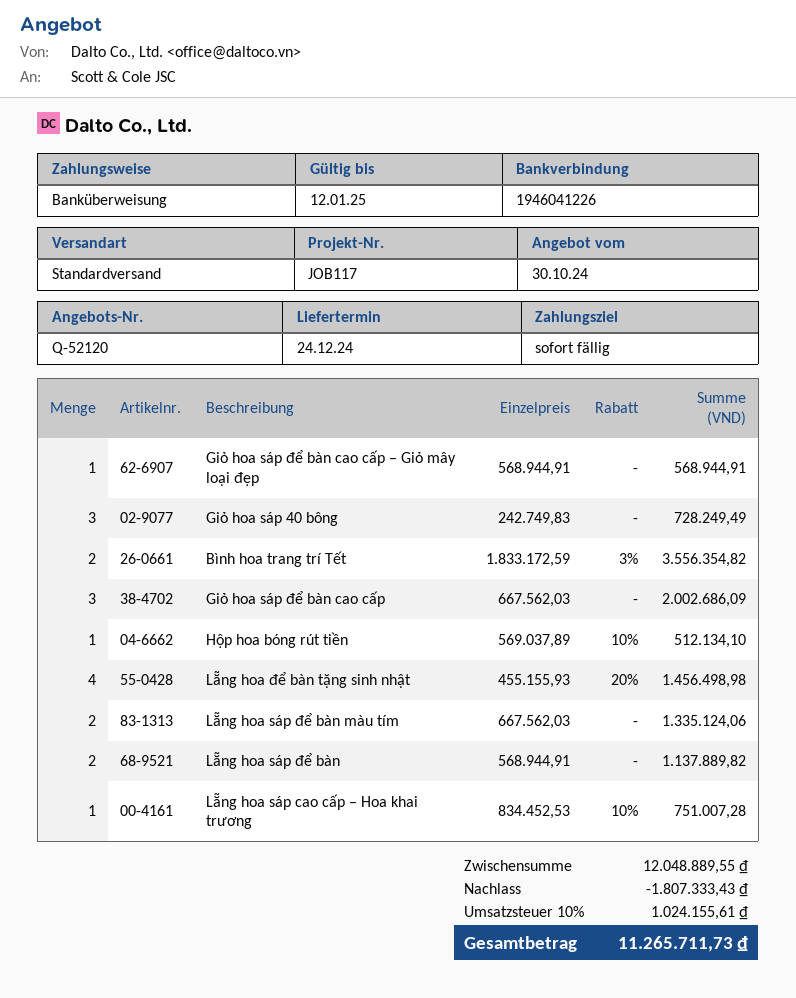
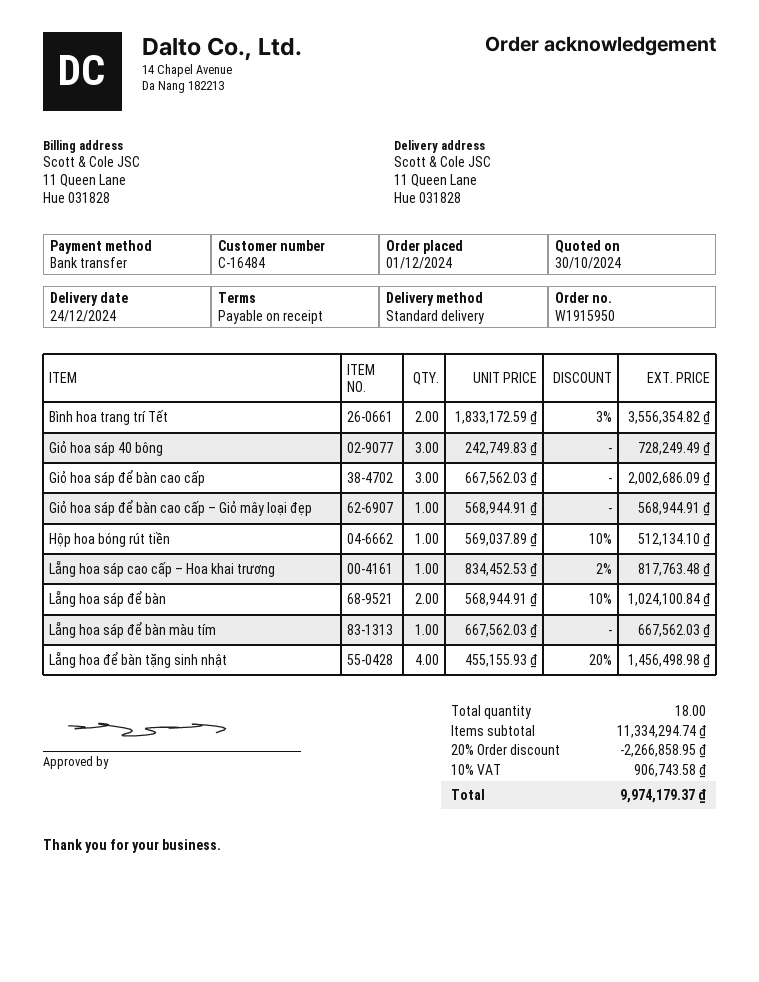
Lẵng hoa sáp để bàn màu tím: 2 x 667562.03 = 1335124.06 -> 1 x 667562.03 = 667562.03
Lẵng hoa sáp để bàn: 2 x 568944.91 = 1137889.82 -> 2 x 568944.91 - 10% = 1024100.84
Lẵng hoa sáp cao cấp – Hoa khai trương: 1 x 834452.53 - 10% = 751007.28 -> 1 x 834452.53 - 2% = 817763.48
subtotal: 12048889.55 -> 11334294.74
discount: 1807333.43 -> 2266858.95
tax: 10% = 1024155.61 -> 10% = 906743.58
total: 11265711.73 -> 9974179.37

